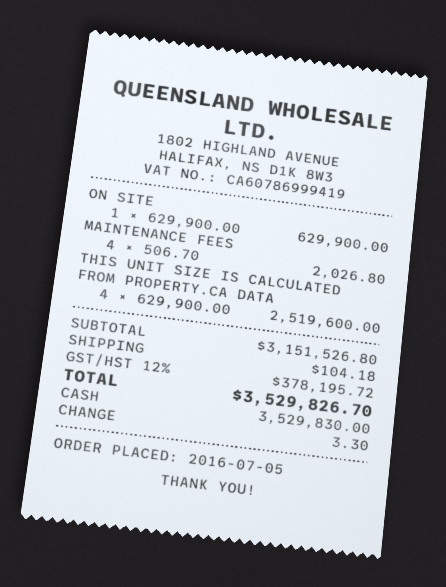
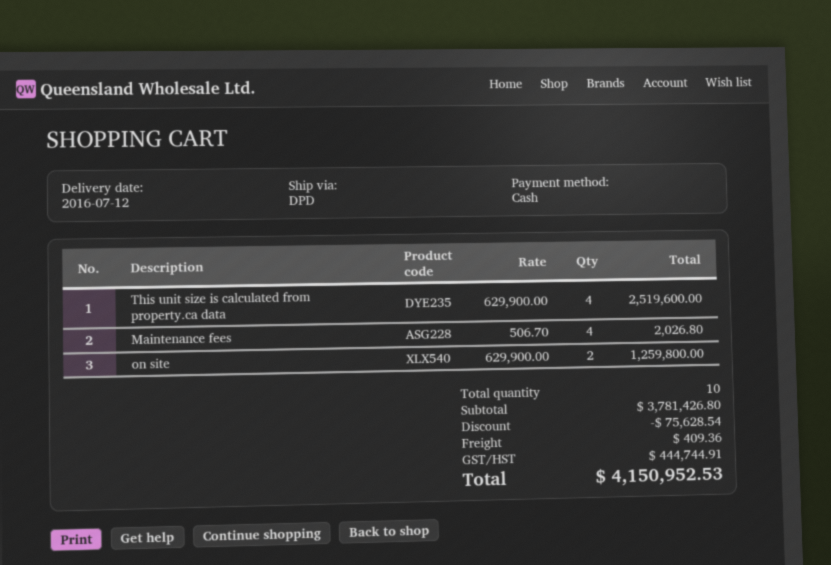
ON SITE: 1 x 629900.00 = 629900.00 -> 2 x 629900.00 = 1259800.00
subtotal: 3151526.80 -> 3781426.80
discount: none -> 75628.54
shipping: 104.18 -> 409.36
tax: 378195.72 -> 444744.91
total: 3529826.70 -> 4150952.53

